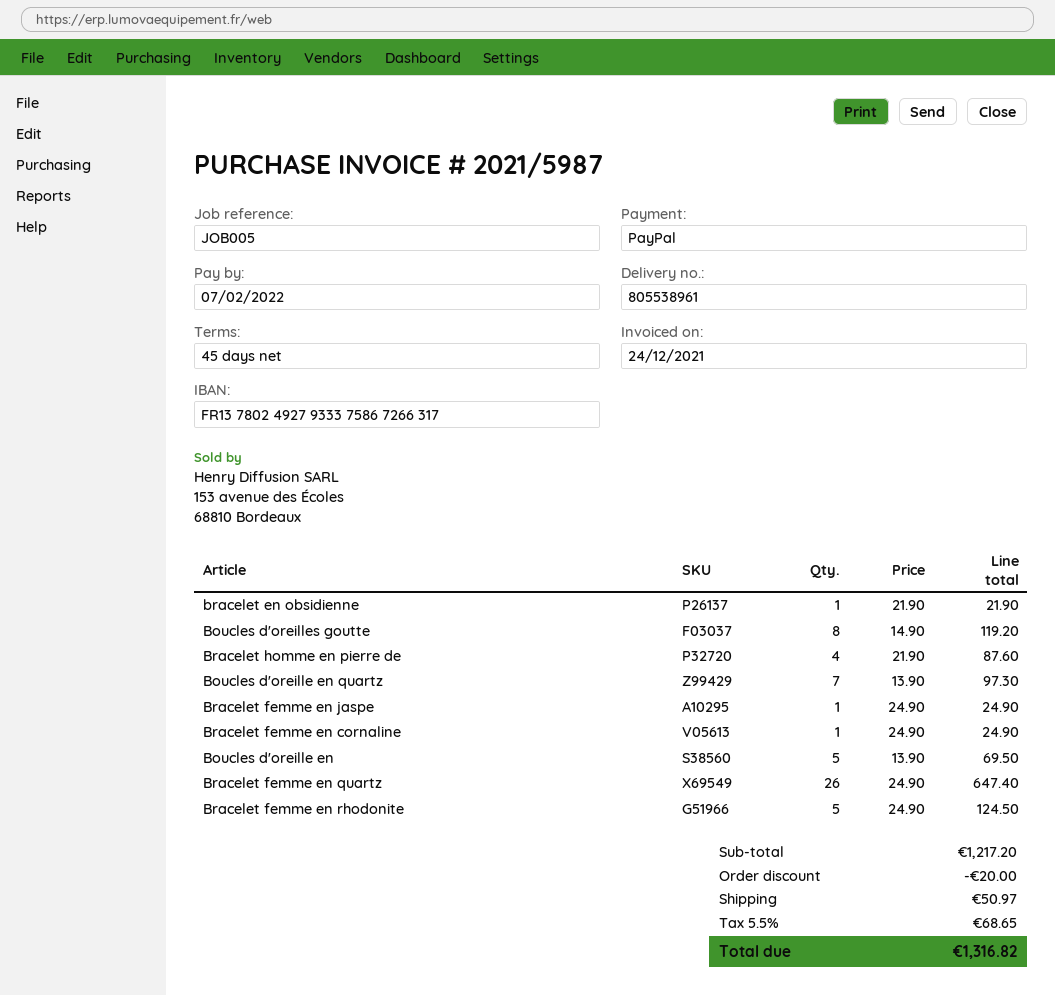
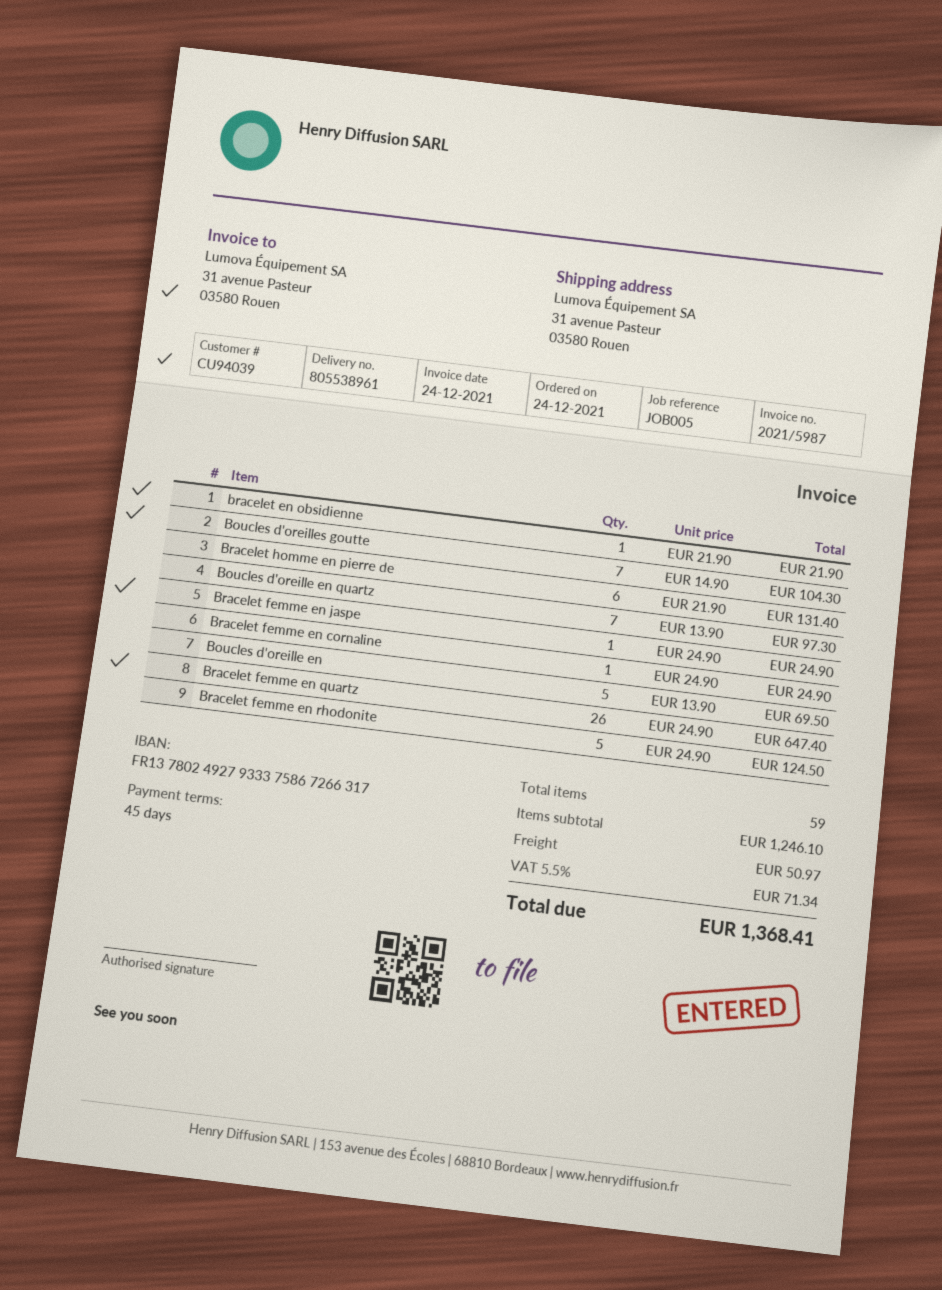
Boucles d'oreilles goutte: 8 x 14.90 = 119.20 -> 7 x 14.90 = 104.30
Bracelet homme en pierre de: 4 x 21.90 = 87.60 -> 6 x 21.90 = 131.40
subtotal: 1217.20 -> 1246.10
discount: 20.00 -> none
tax: 5.5% = 68.65 -> 5.5% = 71.34
total: 1316.82 -> 1368.41

